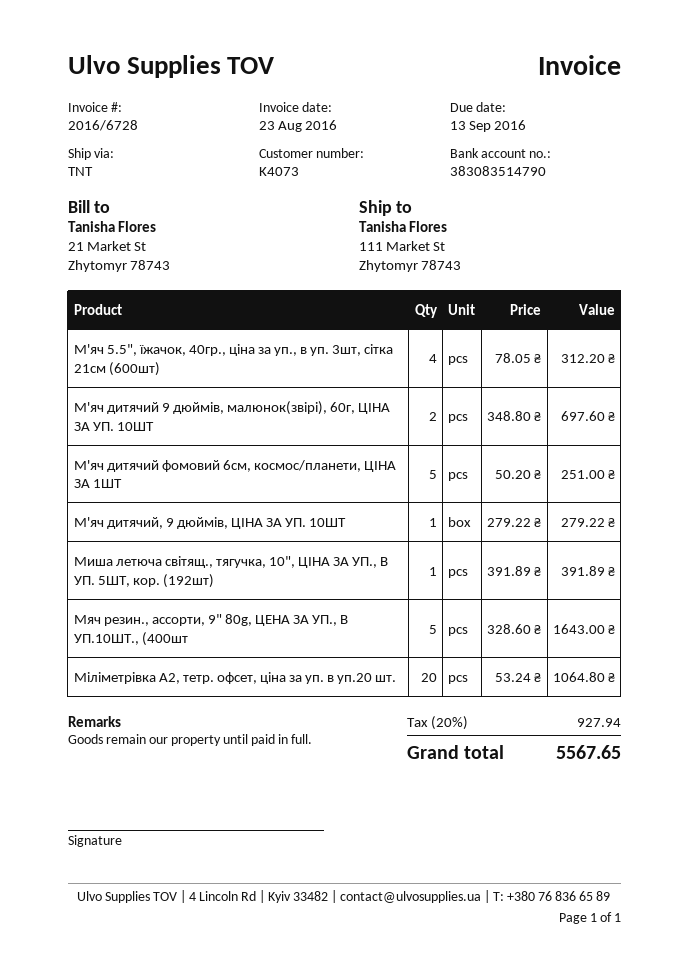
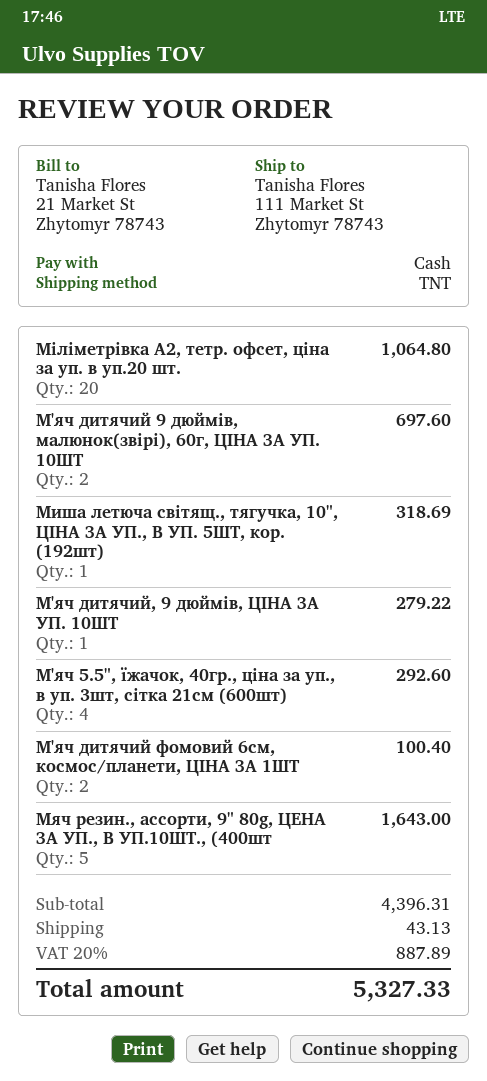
М'яч 5.5", їжачок, 40гр., ціна за уп., в уп. 3шт, сітка 21см (600шт): 4 for 312.20 -> 4 for 292.60
М'яч дитячий фомовий 6см, космос/планети, ЦІНА ЗА 1ШТ: 5 for 251.00 -> 2 for 100.40
Миша летюча світящ., тягучка, 10", ЦІНА ЗА УП., В УП. 5ШТ, кор. (192шт): 1 for 391.89 -> 1 for 318.69
shipping: none -> 43.13
tax: 20% = 927.94 -> 20% = 887.89
total: 5567.65 -> 5327.33

